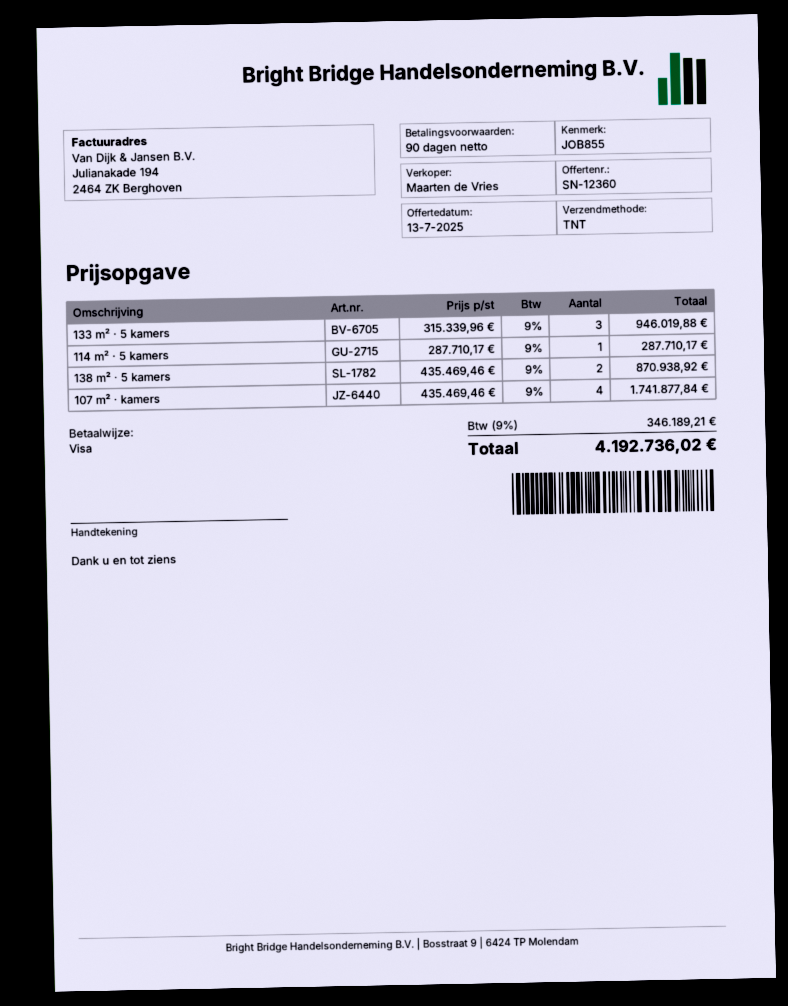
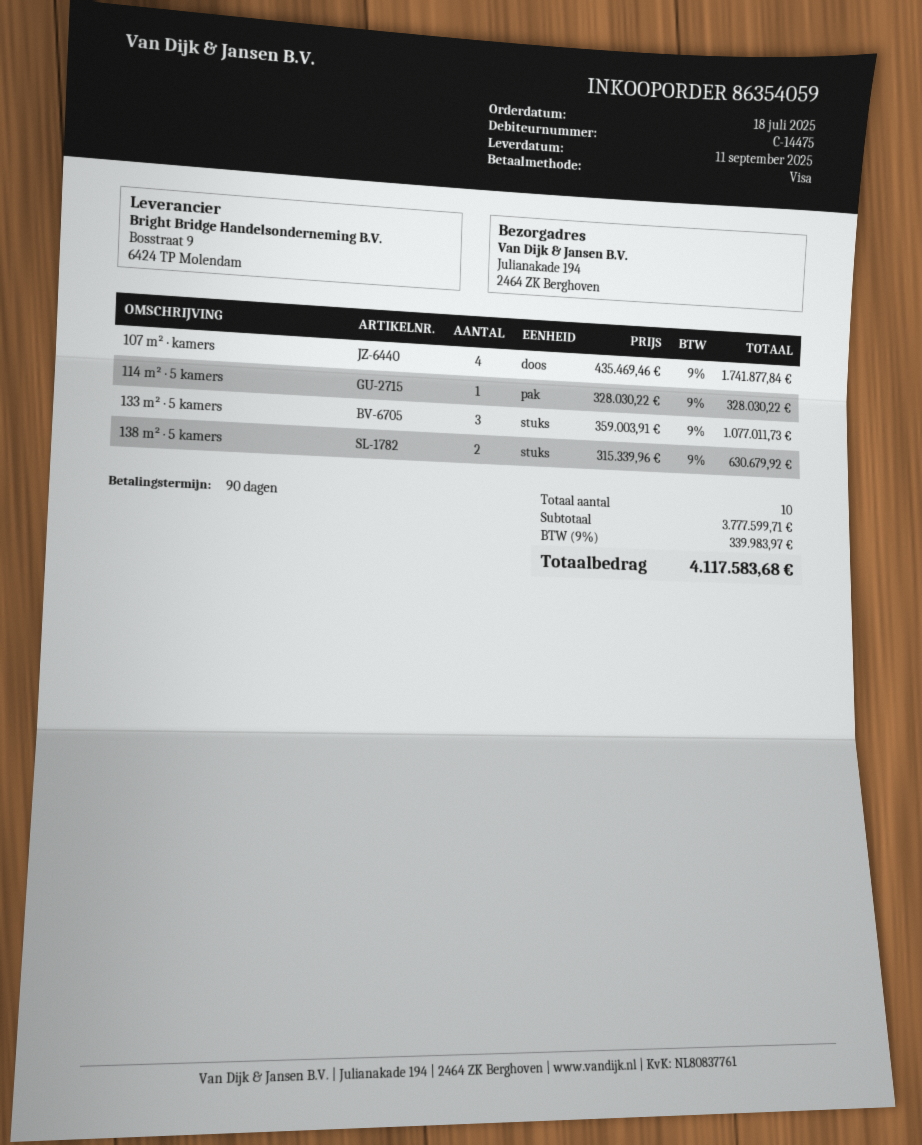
133 m² · 5 kamers: 3 x 315339.96 = 946019.88 -> 3 x 359003.91 = 1077011.73
114 m² · 5 kamers: 1 x 287710.17 = 287710.17 -> 1 x 328030.22 = 328030.22
138 m² · 5 kamers: 2 x 435469.46 = 870938.92 -> 2 x 315339.96 = 630679.92
tax: 9% = 346189.21 -> 9% = 339983.97
total: 4192736.02 -> 4117583.68

